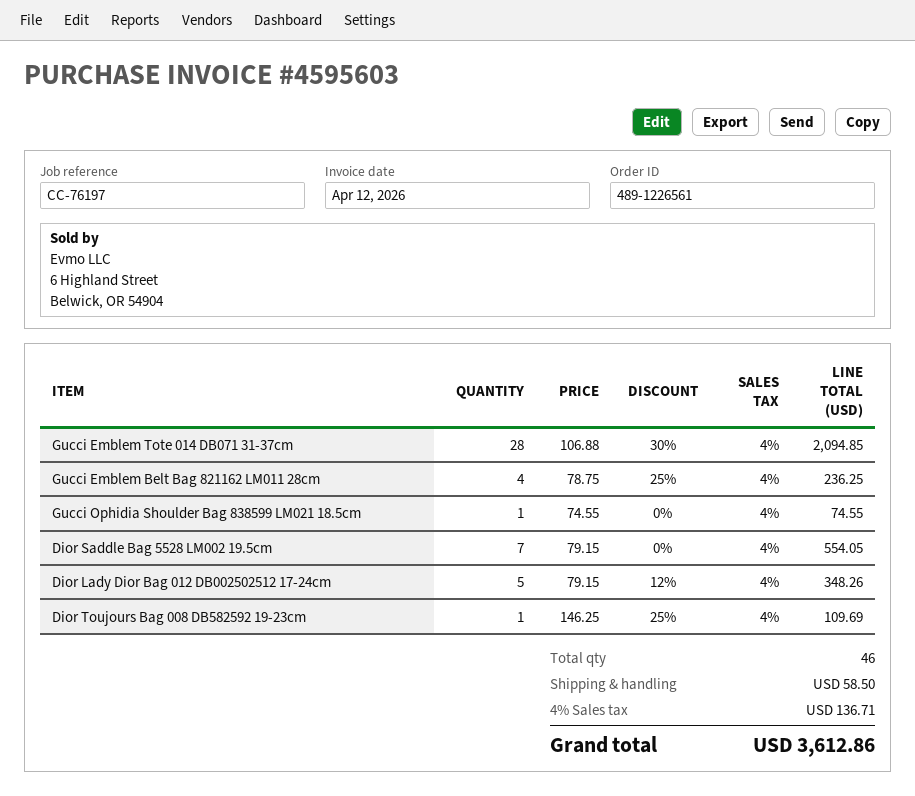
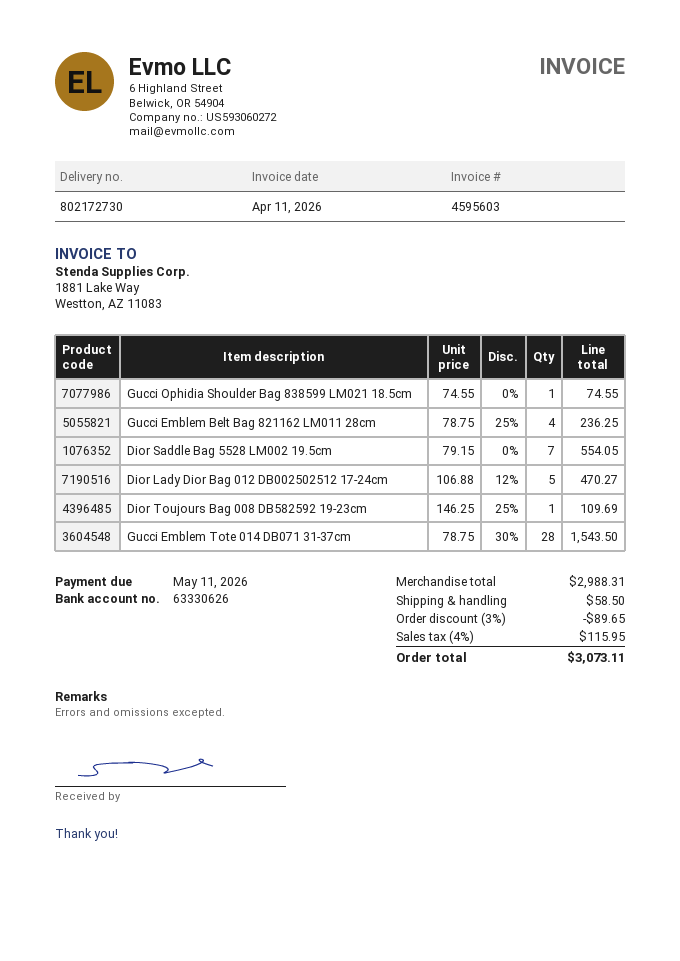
invoice date: 2026-04-12 -> 2026-04-11
Gucci Emblem Tote 014 DB071 31-37cm: 28 x 106.88 - 30% = 2094.85 -> 28 x 78.75 - 30% = 1543.50
Dior Lady Dior Bag 012 DB002502512 17-24cm: 5 x 79.15 - 12% = 348.26 -> 5 x 106.88 - 12% = 470.27
discount: none -> 3% = 89.65
tax: 4% = 136.71 -> 4% = 115.95
total: 3612.86 -> 3073.11

